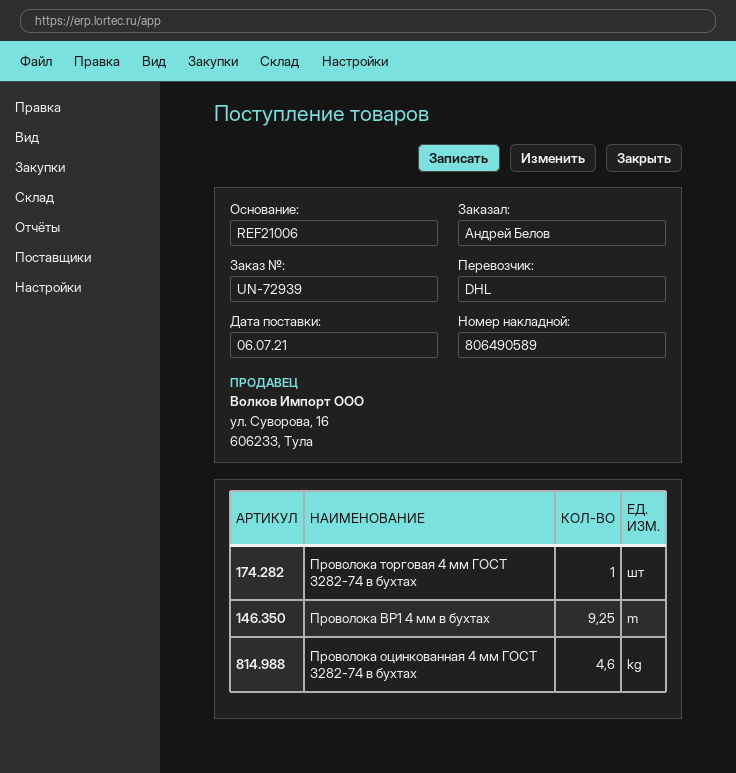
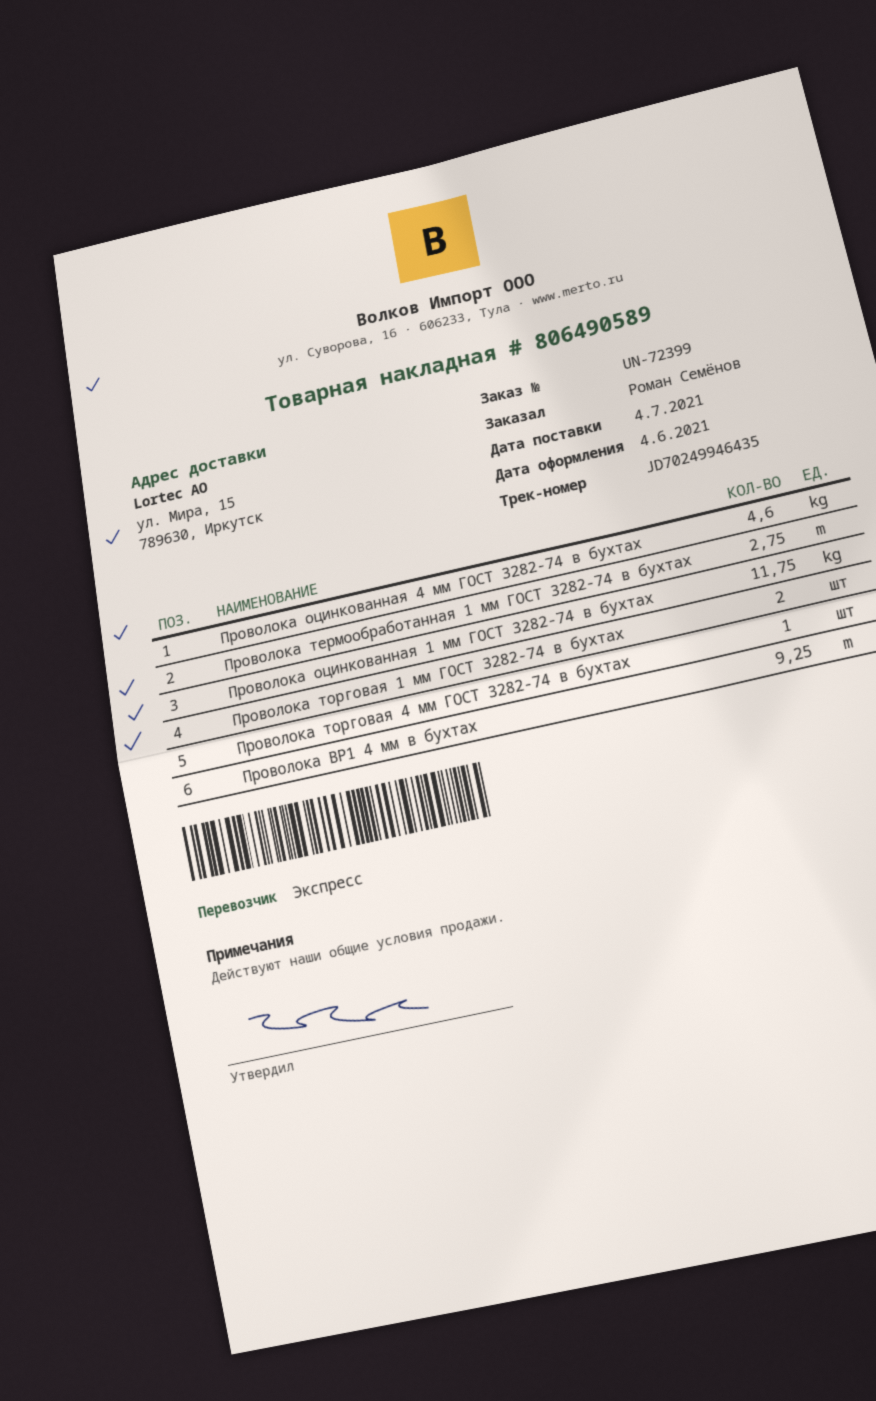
order number: UN-72939 -> UN-72399
delivery date: 2021-07-06 -> 2021-07-04
ordered by: Андрей Белов -> Роман Семёнов
shipping method: DHL -> express
Проволока термообработанная 1 мм ГОСТ 3282-74 в бухтах: none -> 2.75
Проволока оцинкованная 1 мм ГОСТ 3282-74 в бухтах: none -> 11.75
Проволока торговая 1 мм ГОСТ 3282-74 в бухтах: none -> 2

